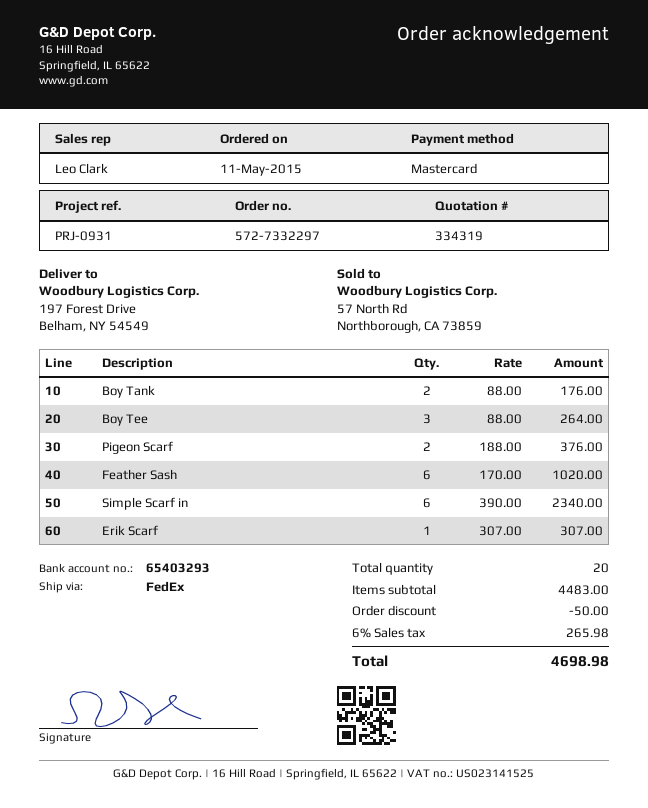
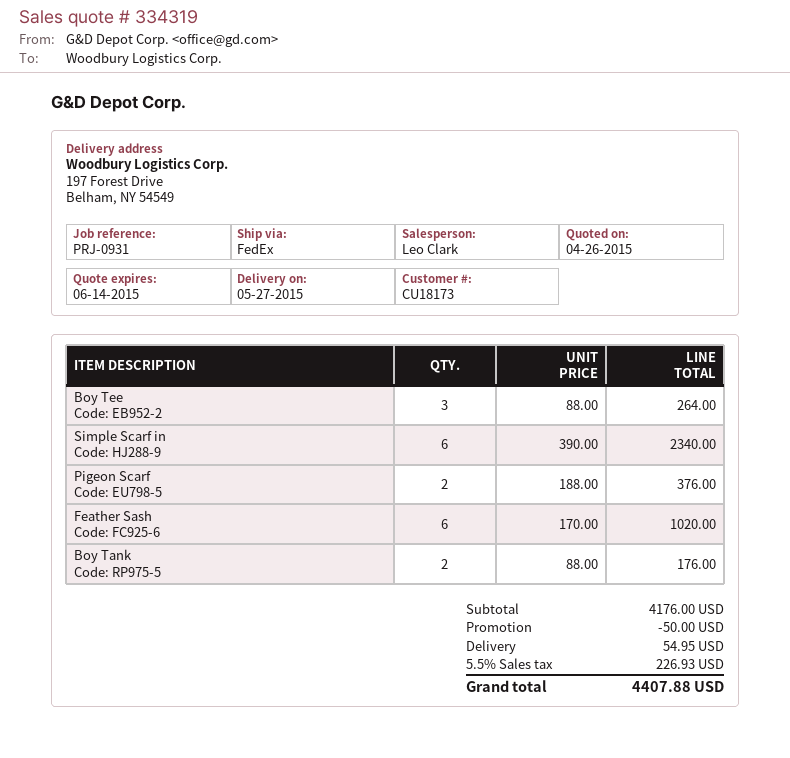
Erik Scarf: 1 x 307.00 = 307.00 -> none
subtotal: 4483.00 -> 4176.00
shipping: none -> 54.95
tax: 6% = 265.98 -> 5.5% = 226.93
total: 4698.98 -> 4407.88

